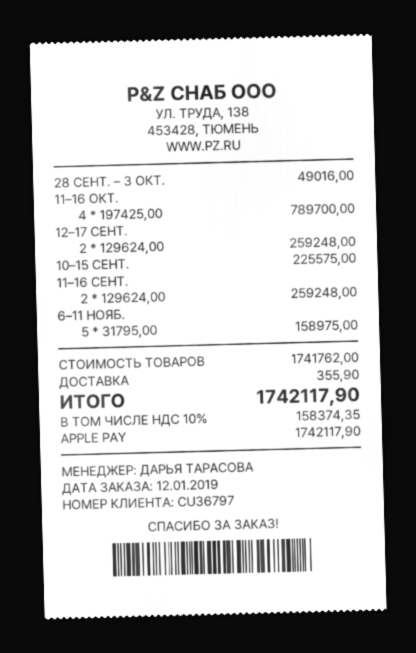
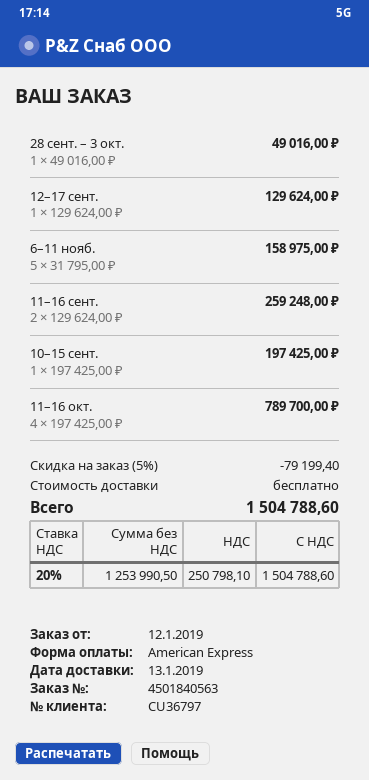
payment method: Apple Pay -> American Express
12–17 СЕНТ.: 2 x 129624.00 = 259248.00 -> 1 x 129624.00 = 129624.00
10–15 СЕНТ.: 1 x 225575.00 = 225575.00 -> 1 x 197425.00 = 197425.00
discount: none -> 5% = 79199.40
shipping: 355.90 -> 0.00
tax: 10% = 158374.35 -> 20% = 250798.10
total: 1742117.90 -> 1504788.60

